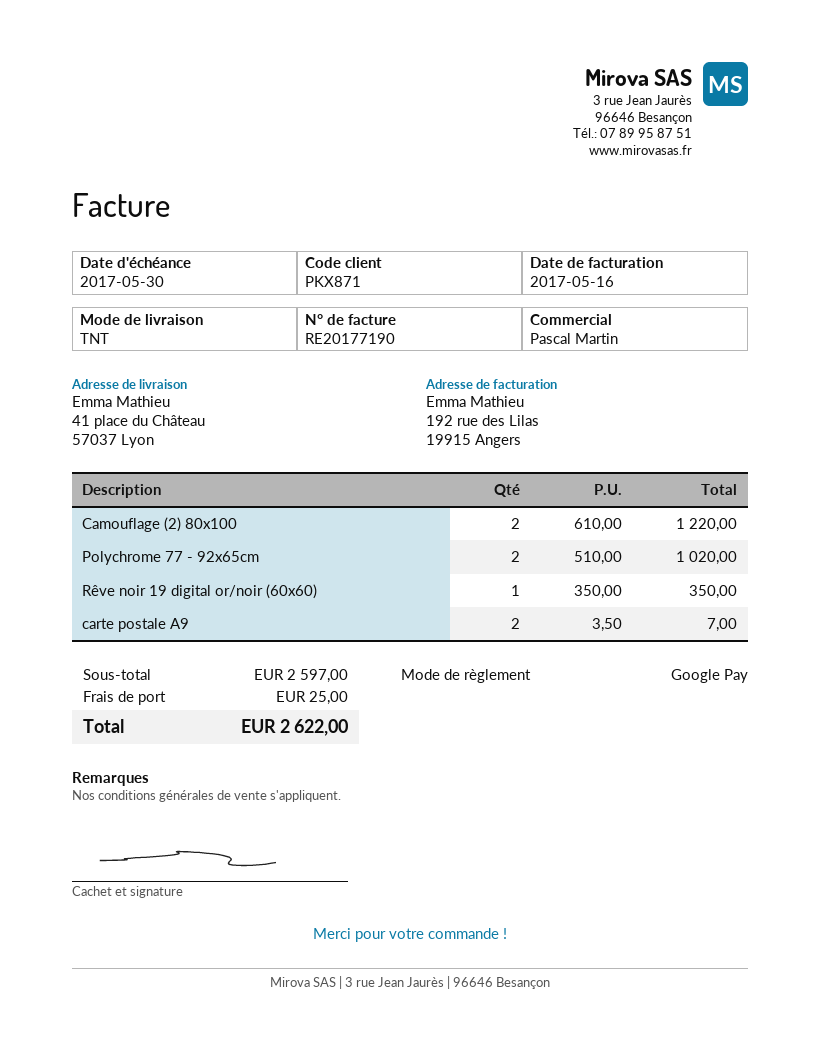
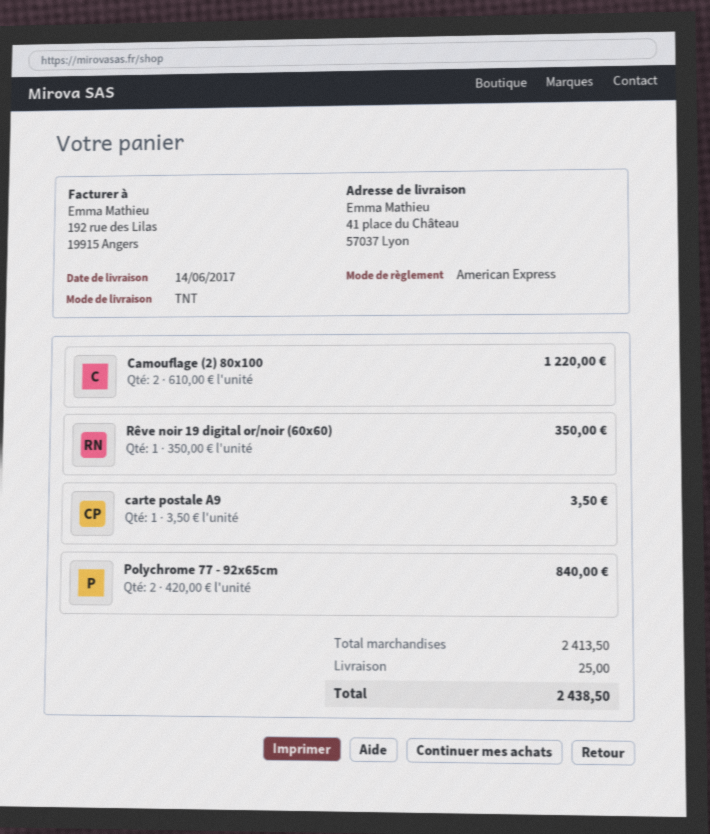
payment method: Google Pay -> American Express
Polychrome 77 - 92x65cm: 2 x 510.00 = 1020.00 -> 2 x 420.00 = 840.00
carte postale A9: 2 x 3.50 = 7.00 -> 1 x 3.50 = 3.50
subtotal: 2597.00 -> 2413.50
total: 2622.00 -> 2438.50

